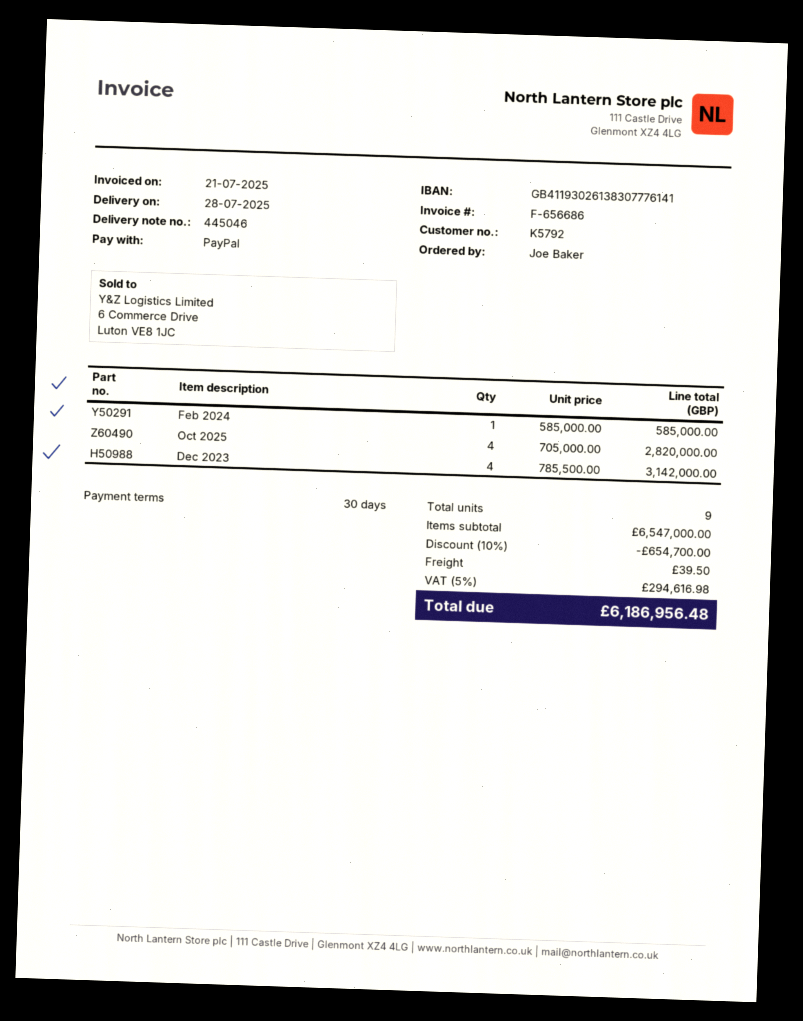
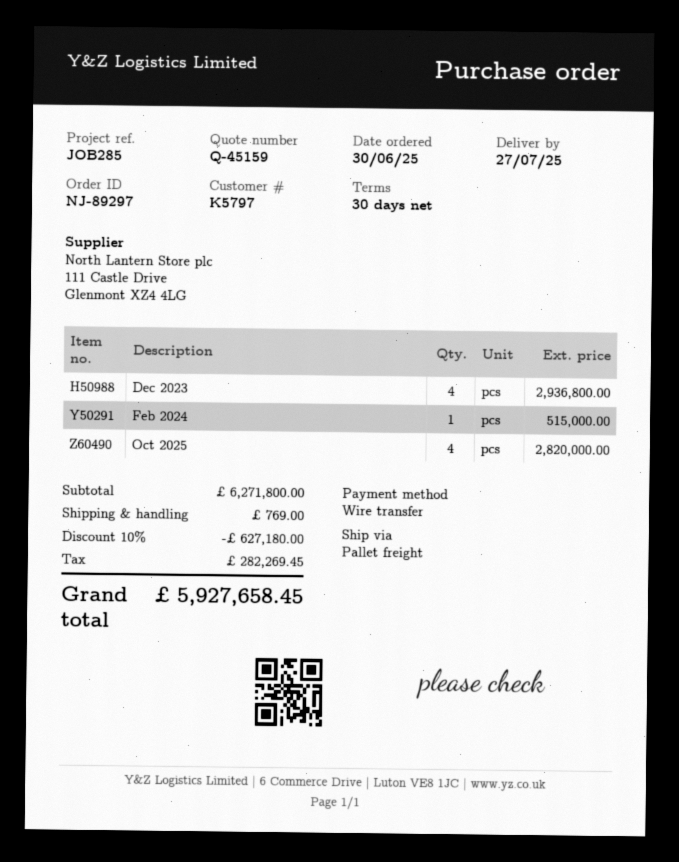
delivery date: 2025-07-28 -> 2025-07-27
customer number: K5792 -> K5797
payment method: PayPal -> bank transfer
Feb 2024: 1 for 585000.00 -> 1 for 515000.00
Dec 2023: 4 for 3142000.00 -> 4 for 2936800.00
subtotal: 6547000.00 -> 6271800.00
discount: 10% = 654700.00 -> 10% = 627180.00
shipping: 39.50 -> 769.00
tax: 294616.98 -> 282269.45
total: 6186956.48 -> 5927658.45

